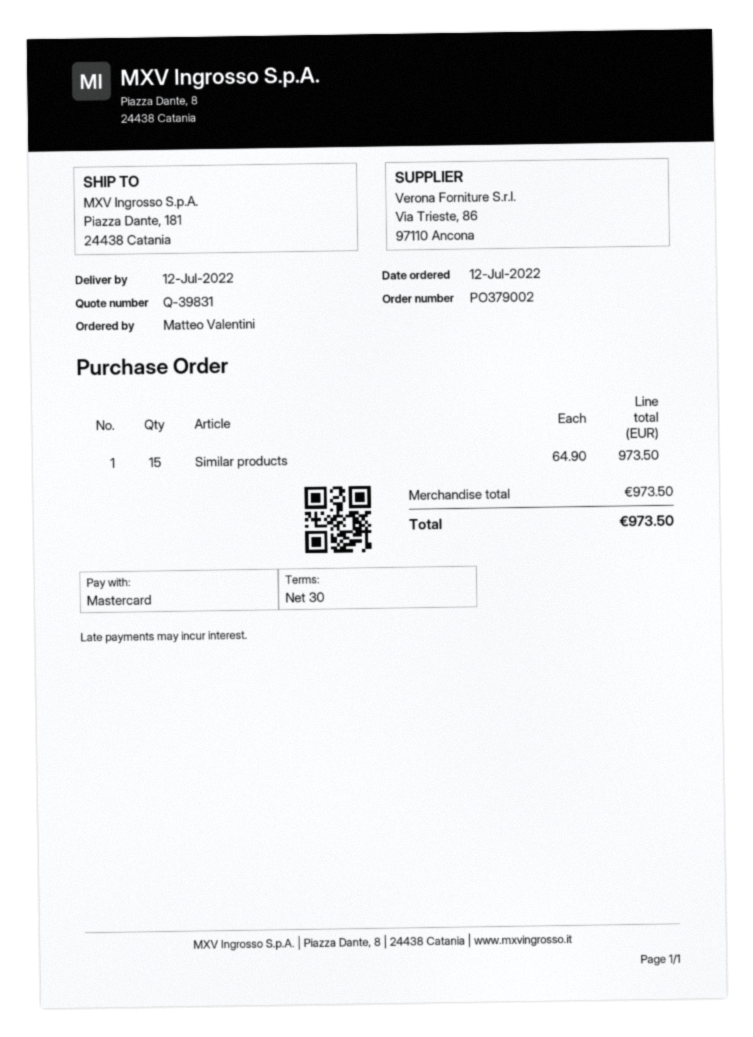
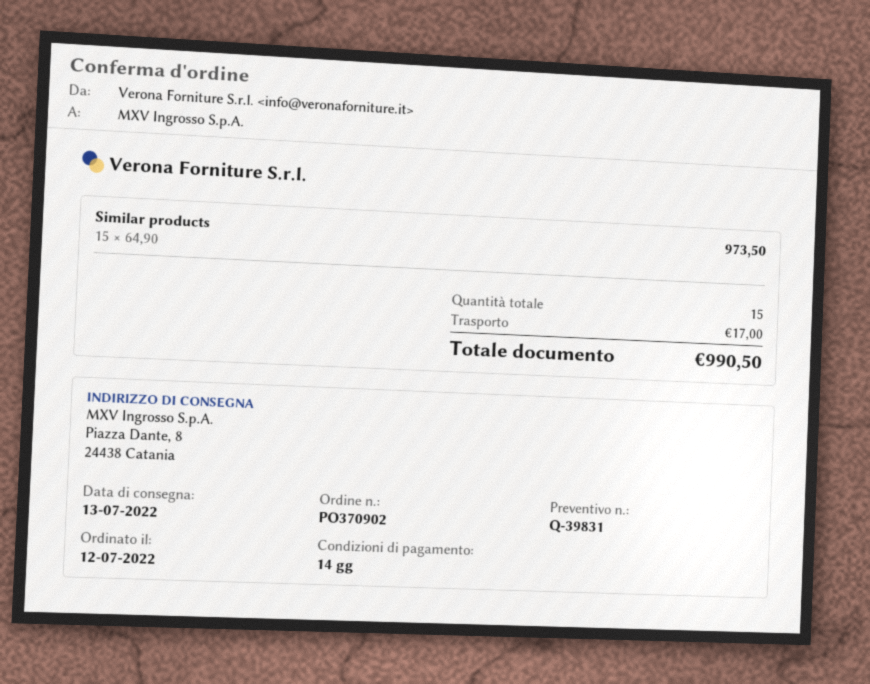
order number: PO379002 -> PO370902
delivery date: 2022-07-12 -> 2022-07-13
payment terms: 30 days -> 14 days
ship to: Piazza Dante, 181, 24438 Catania -> Piazza Dante, 8, 24438 Catania
shipping: none -> 17.00
total: 973.50 -> 990.50

